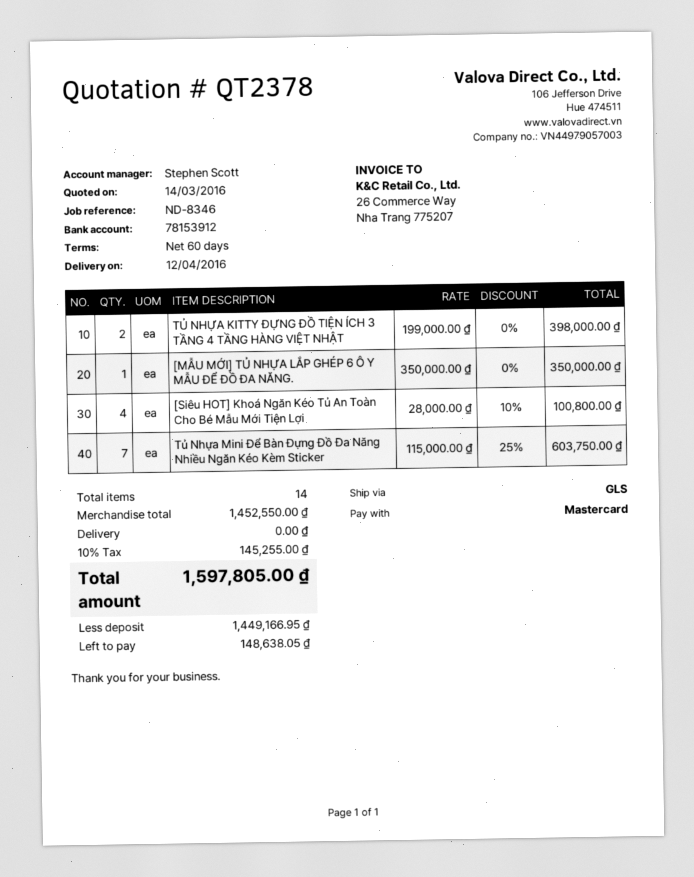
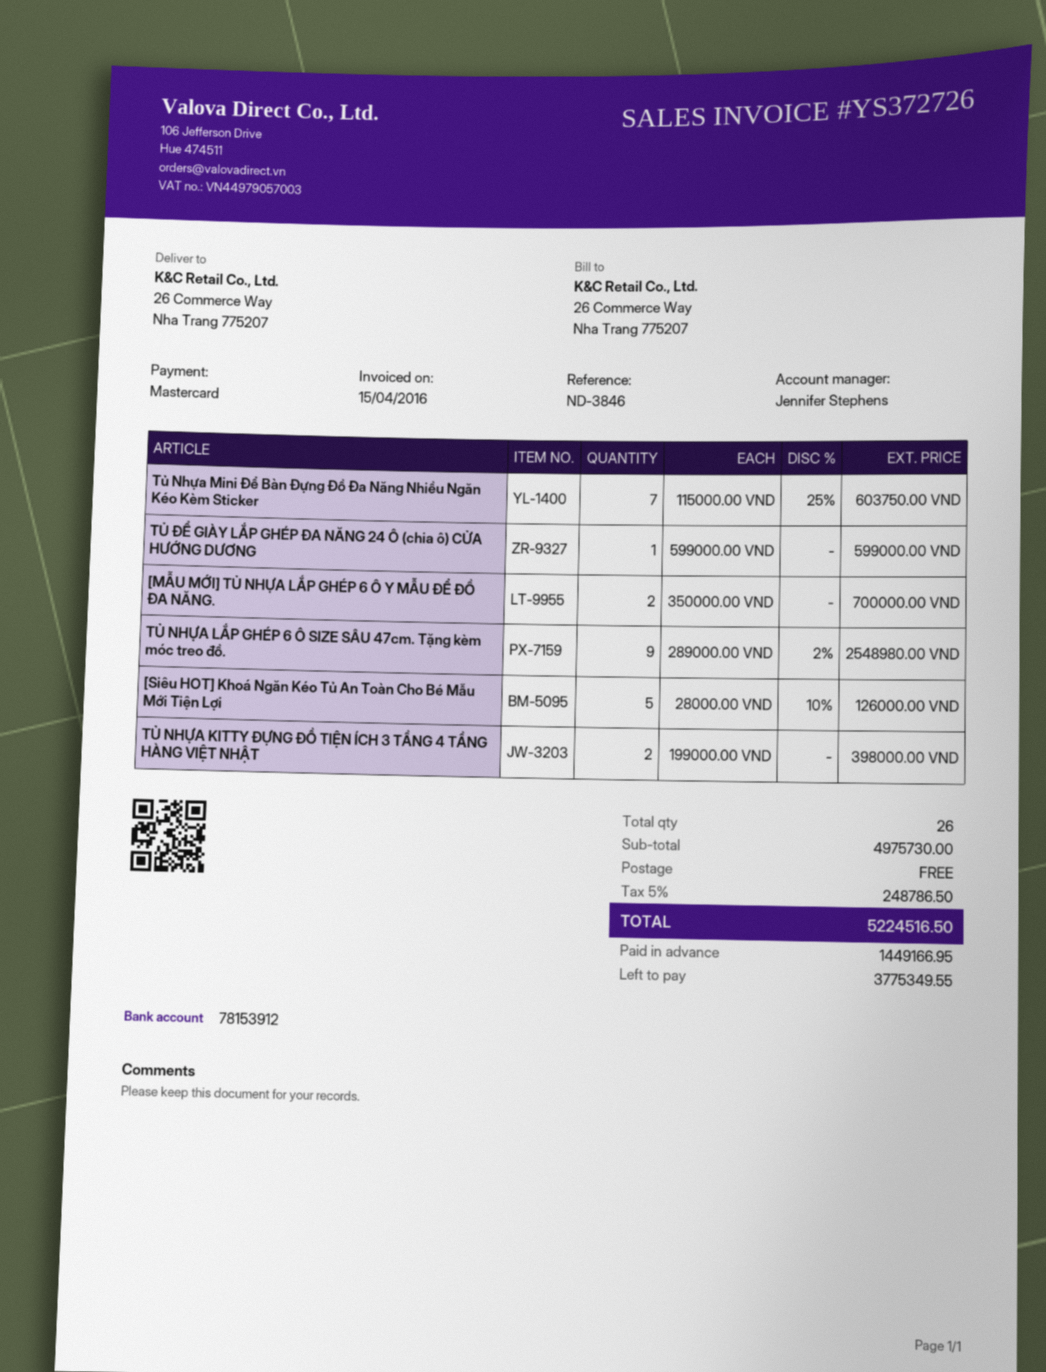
reference: ND-8346 -> ND-3846
sales rep: Stephen Scott -> Jennifer Stephens
[MẪU MỚI] TỦ NHỰA LẮP GHÉP 6 Ô Y MẪU ĐỂ ĐỒ ĐA NĂNG.: 1 x 350000.00 = 350000.00 -> 2 x 350000.00 = 700000.00
[Siêu HOT] Khoá Ngăn Kéo Tủ An Toàn Cho Bé Mẫu Mới Tiện Lợi: 4 x 28000.00 - 10% = 100800.00 -> 5 x 28000.00 - 10% = 126000.00
TỦ ĐỂ GIÀY LẮP GHÉP ĐA NĂNG 24 Ô (chia ô) CỬA HƯỚNG DƯƠNG: none -> 1 x 599000.00 = 599000.00
TỦ NHỰA LẮP GHÉP 6 Ô SIZE SÂU 47cm. Tặng kèm móc treo đồ.: none -> 9 x 289000.00 - 2% = 2548980.00
total quantity: 14 -> 26
subtotal: 1452550.00 -> 4975730.00
tax: 10% = 145255.00 -> 5% = 248786.50
total: 1597805.00 -> 5224516.50
balance: 148638.05 -> 3775349.55

